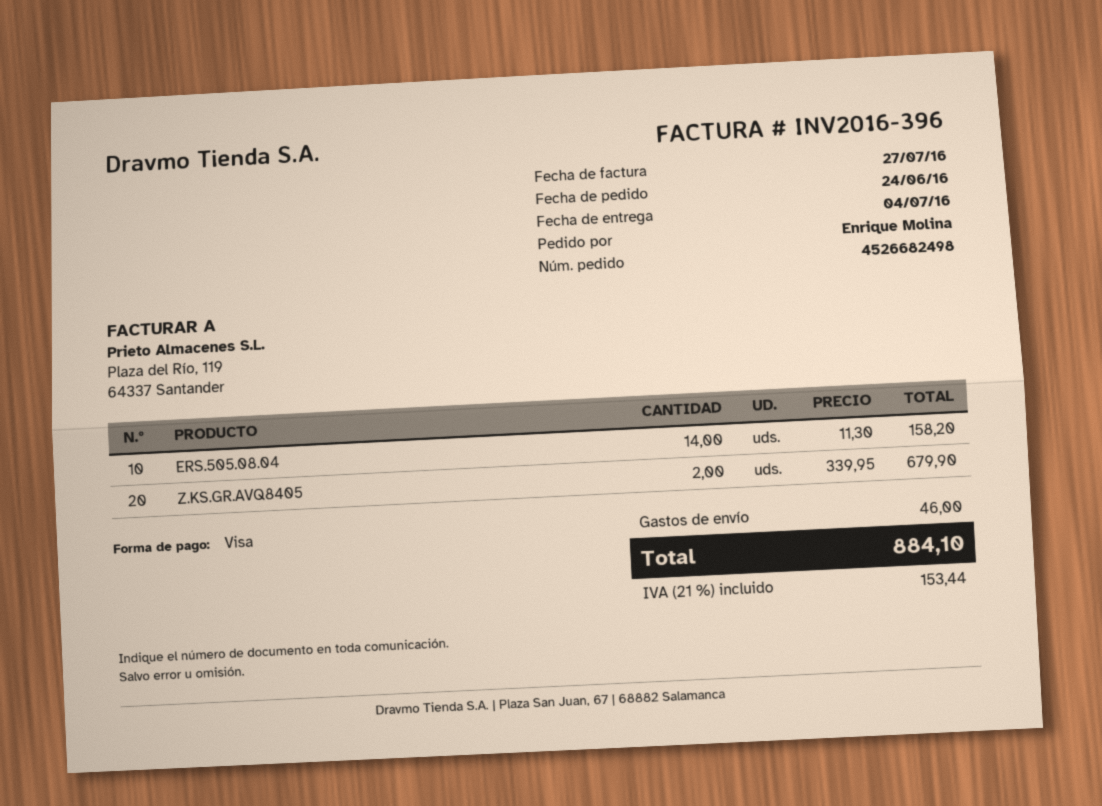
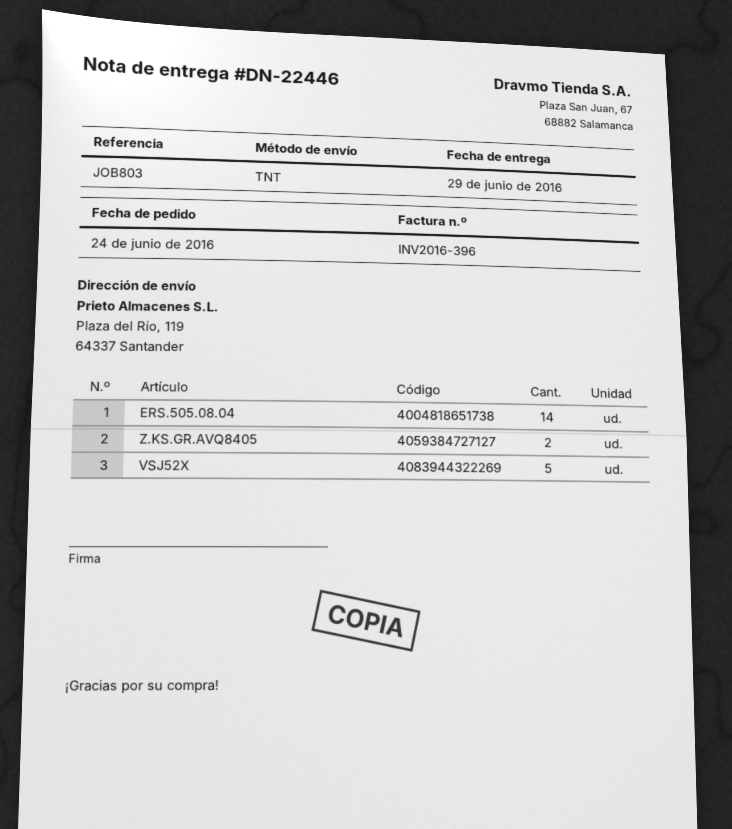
delivery date: 2016-07-04 -> 2016-06-29
VSJ52X: none -> 5

